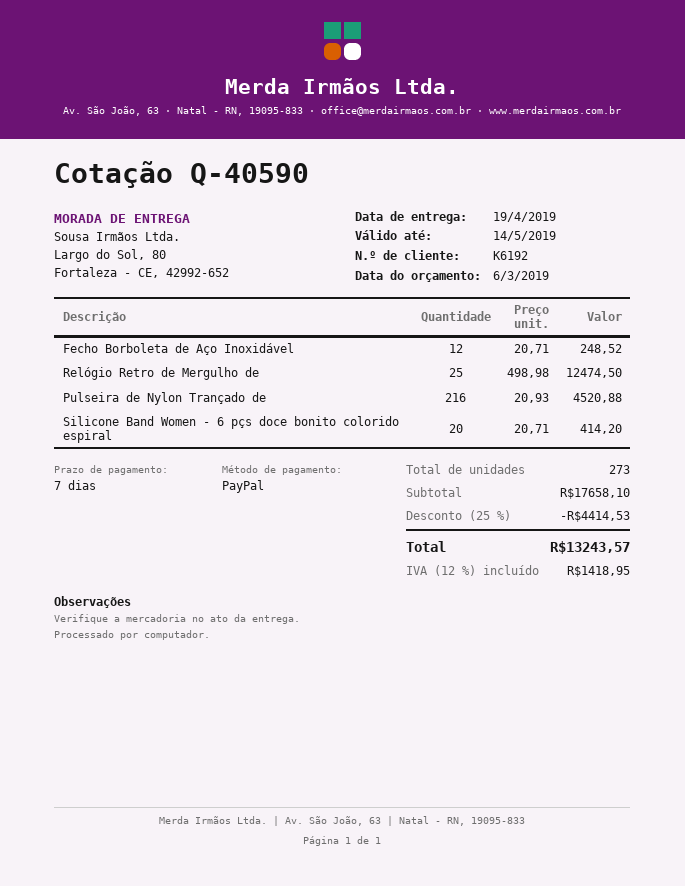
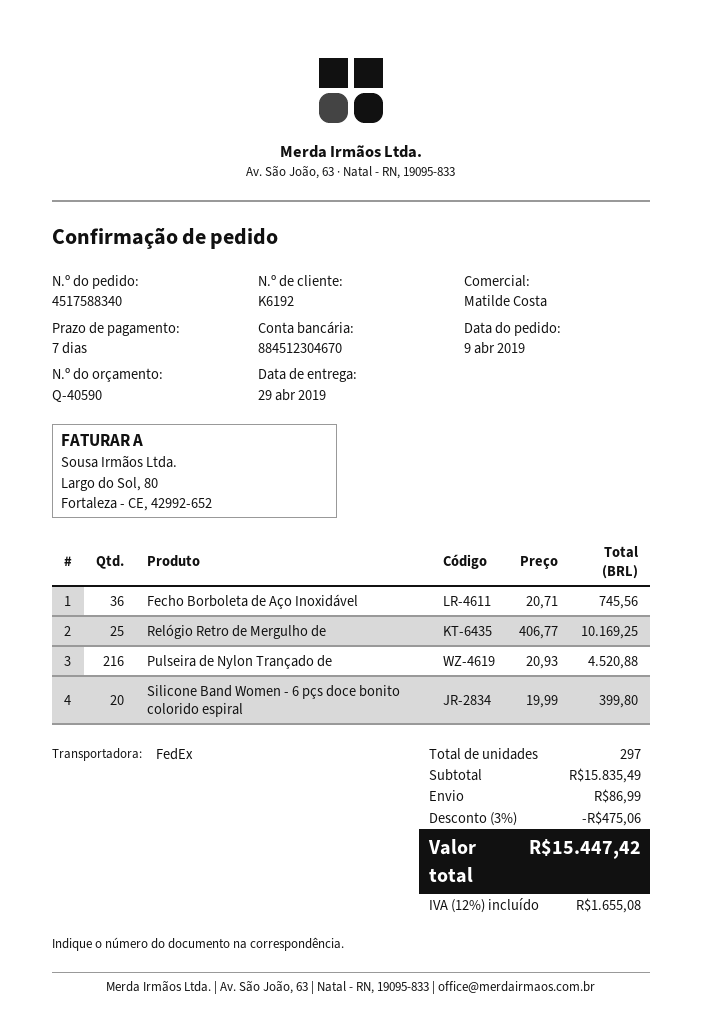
delivery date: 2019-04-19 -> 2019-04-29
Fecho Borboleta de Aço Inoxidável: 12 x 20.71 = 248.52 -> 36 x 20.71 = 745.56
Relógio Retro de Mergulho de: 25 x 498.98 = 12474.50 -> 25 x 406.77 = 10169.25
Silicone Band Women - 6 pçs doce bonito colorido espiral: 20 x 20.71 = 414.20 -> 20 x 19.99 = 399.80
total quantity: 273 -> 297
subtotal: 17658.10 -> 15835.49
discount: 25% = 4414.53 -> 3% = 475.06
shipping: none -> 86.99
tax: 12% = 1418.95 -> 12% = 1655.08
total: 13243.57 -> 15447.42

